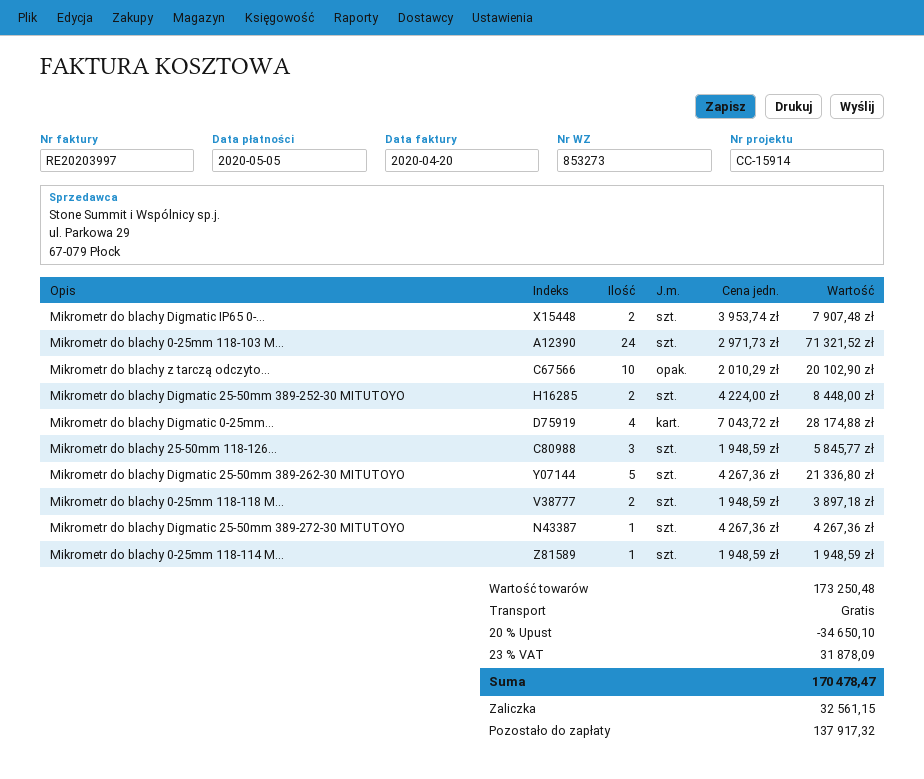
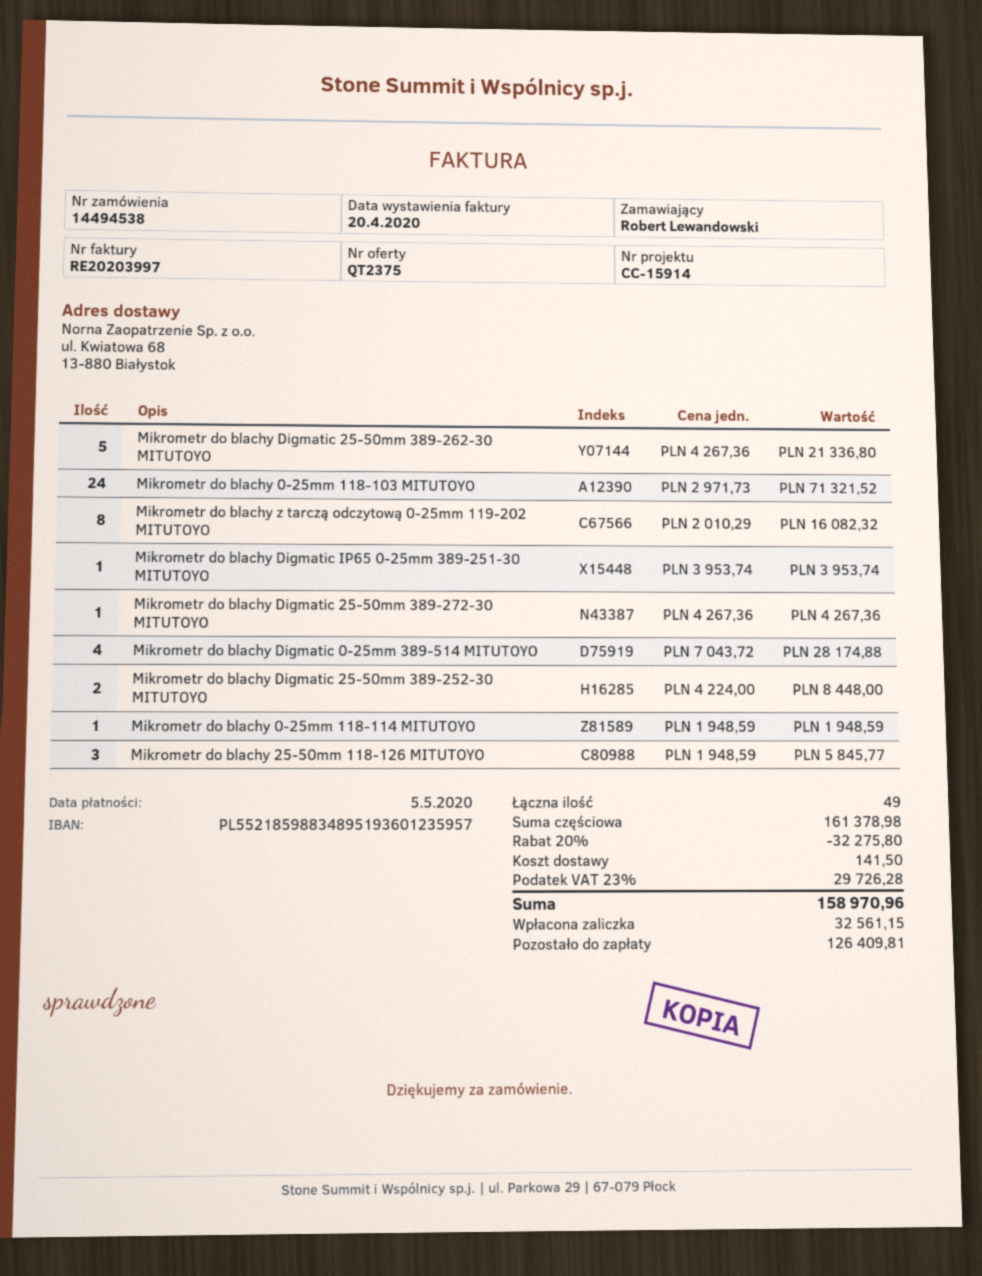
Mikrometr do blachy Digmatic IP65 0-...: 2 x 3953.74 = 7907.48 -> 1 x 3953.74 = 3953.74
Mikrometr do blachy z tarczą odczyto...: 10 x 2010.29 = 20102.90 -> 8 x 2010.29 = 16082.32
Mikrometr do blachy 0-25mm 118-118 M...: 2 x 1948.59 = 3897.18 -> none
subtotal: 173250.48 -> 161378.98
discount: 20% = 34650.10 -> 20% = 32275.80
shipping: 0.00 -> 141.50
tax: 23% = 31878.09 -> 23% = 29726.28
total: 170478.47 -> 158970.96
balance: 137917.32 -> 126409.81

